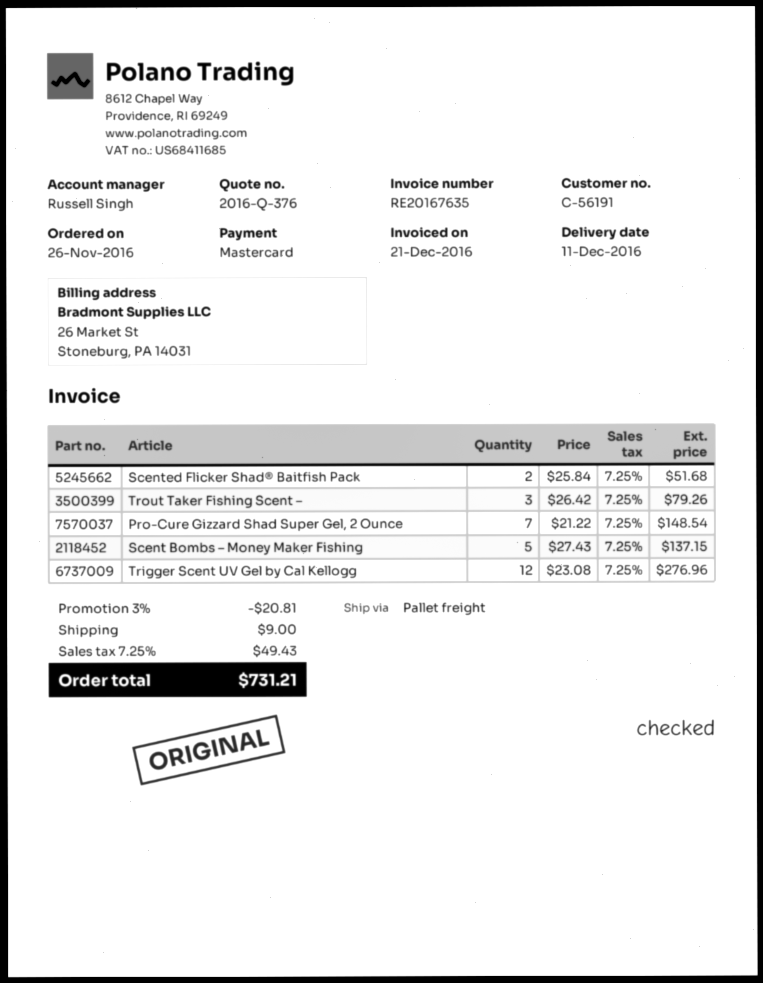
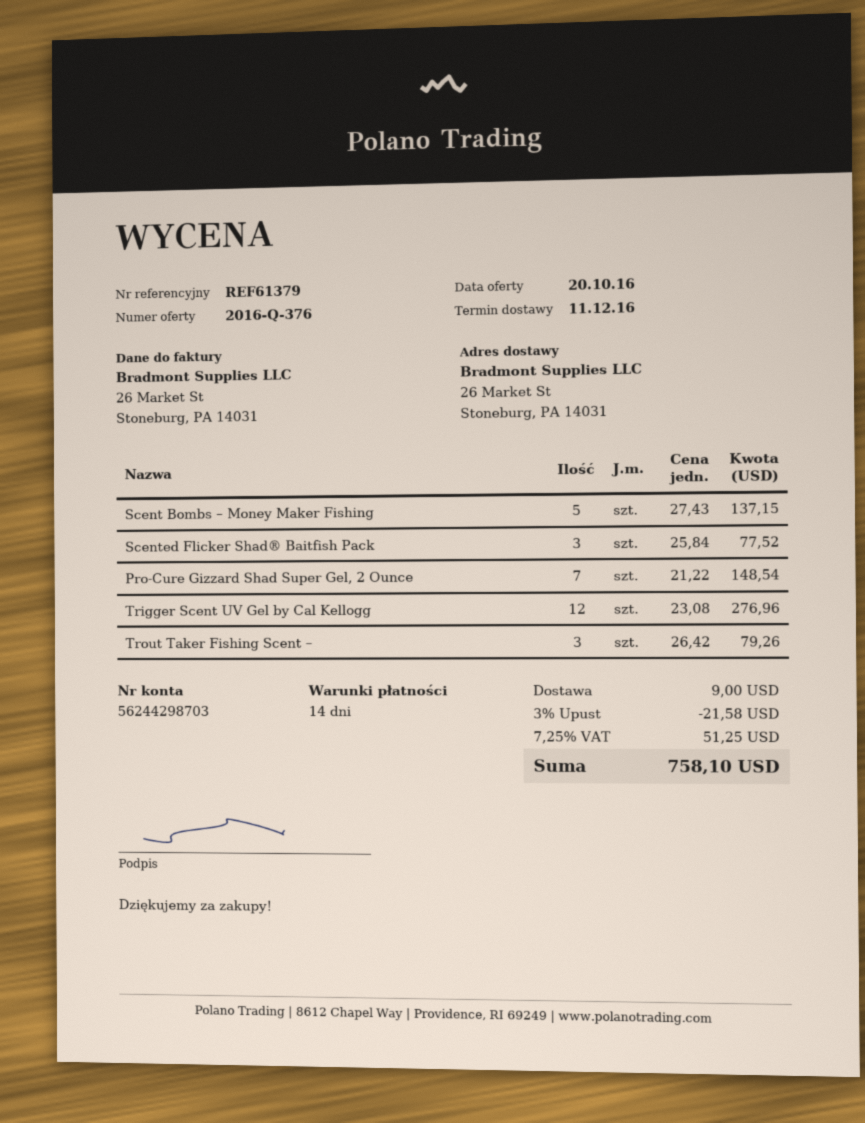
Scented Flicker Shad® Baitfish Pack: 2 x 25.84 = 51.68 -> 3 x 25.84 = 77.52
discount: 3% = 20.81 -> 3% = 21.58
tax: 7.25% = 49.43 -> 7.25% = 51.25
total: 731.21 -> 758.10

